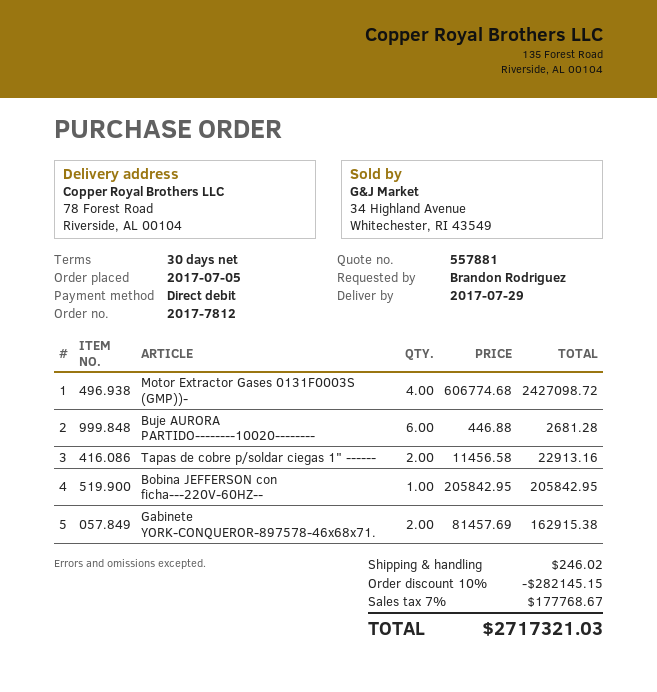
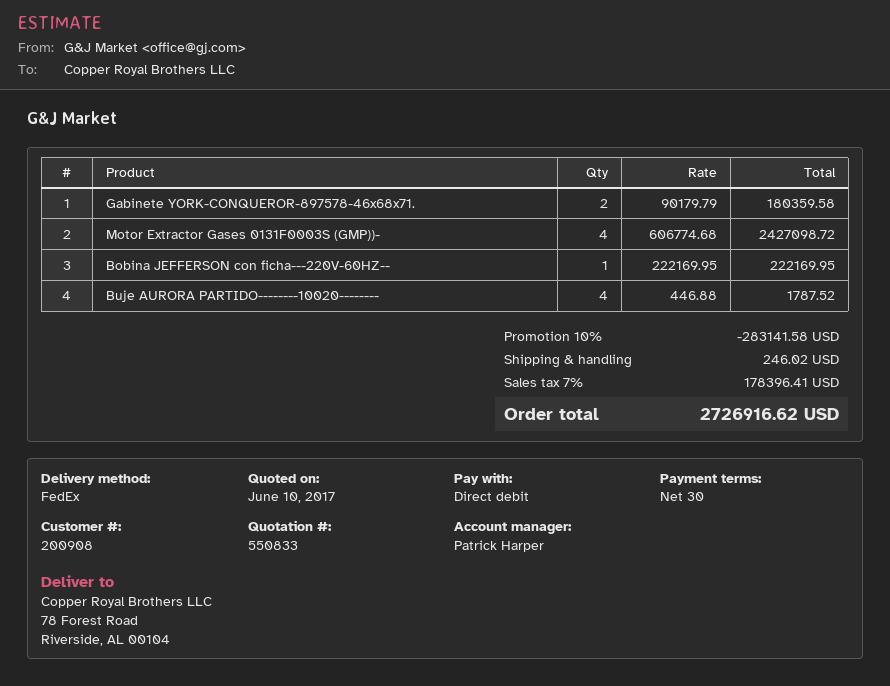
quote number: 557881 -> 550833
Buje AURORA PARTIDO--------10020--------: 6 x 446.88 = 2681.28 -> 4 x 446.88 = 1787.52
Tapas de cobre p/soldar ciegas 1" ------: 2 x 11456.58 = 22913.16 -> none
Bobina JEFFERSON con ficha---220V-60HZ--: 1 x 205842.95 = 205842.95 -> 1 x 222169.95 = 222169.95
Gabinete YORK-CONQUEROR-897578-46x68x71.: 2 x 81457.69 = 162915.38 -> 2 x 90179.79 = 180359.58
discount: 10% = 282145.15 -> 10% = 283141.58
tax: 7% = 177768.67 -> 7% = 178396.41
total: 2717321.03 -> 2726916.62

